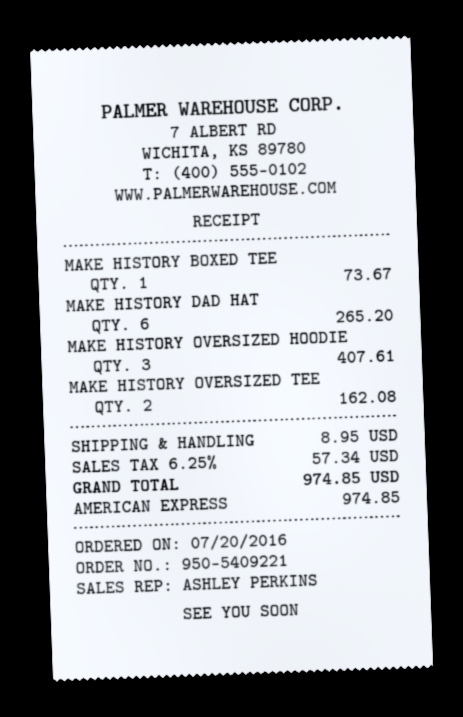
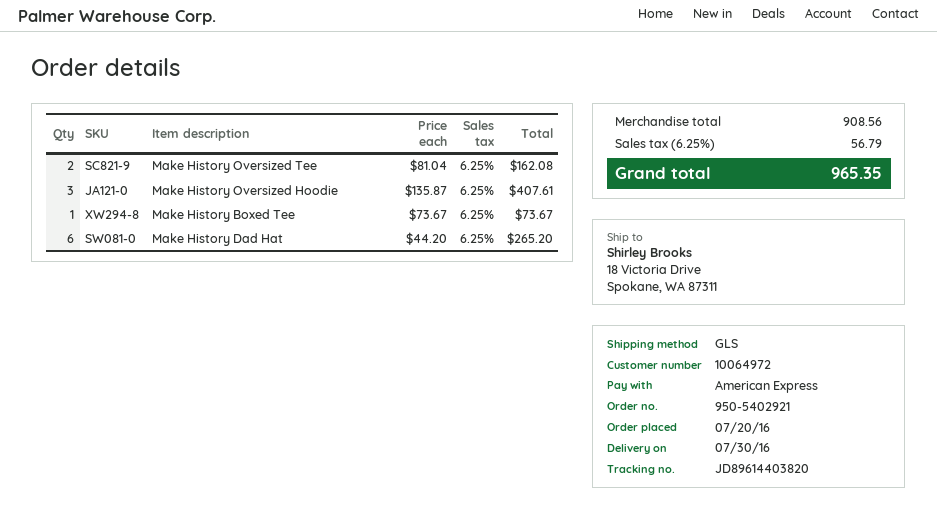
order number: 950-5409221 -> 950-5402921
shipping: 8.95 -> none
tax: 6.25% = 57.34 -> 6.25% = 56.79
total: 974.85 -> 965.35

